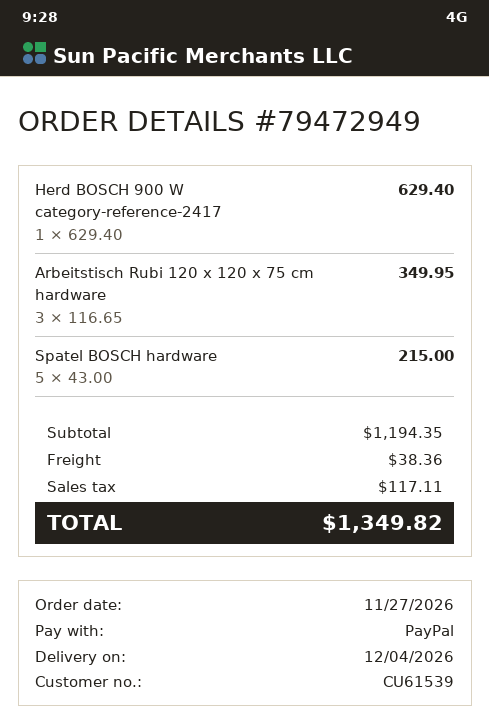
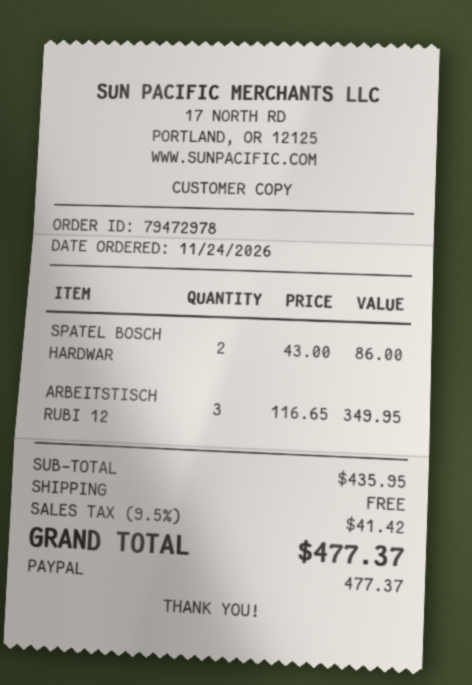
order number: 79472949 -> 79472978
order date: 2026-11-27 -> 2026-11-24
Herd BOSCH 900 W category-reference-2417: 1 x 629.40 = 629.40 -> none
Spatel BOSCH hardware: 5 x 43.00 = 215.00 -> 2 x 43.00 = 86.00
subtotal: 1194.35 -> 435.95
shipping: 38.36 -> 0.00
tax: 117.11 -> 41.42
total: 1349.82 -> 477.37

